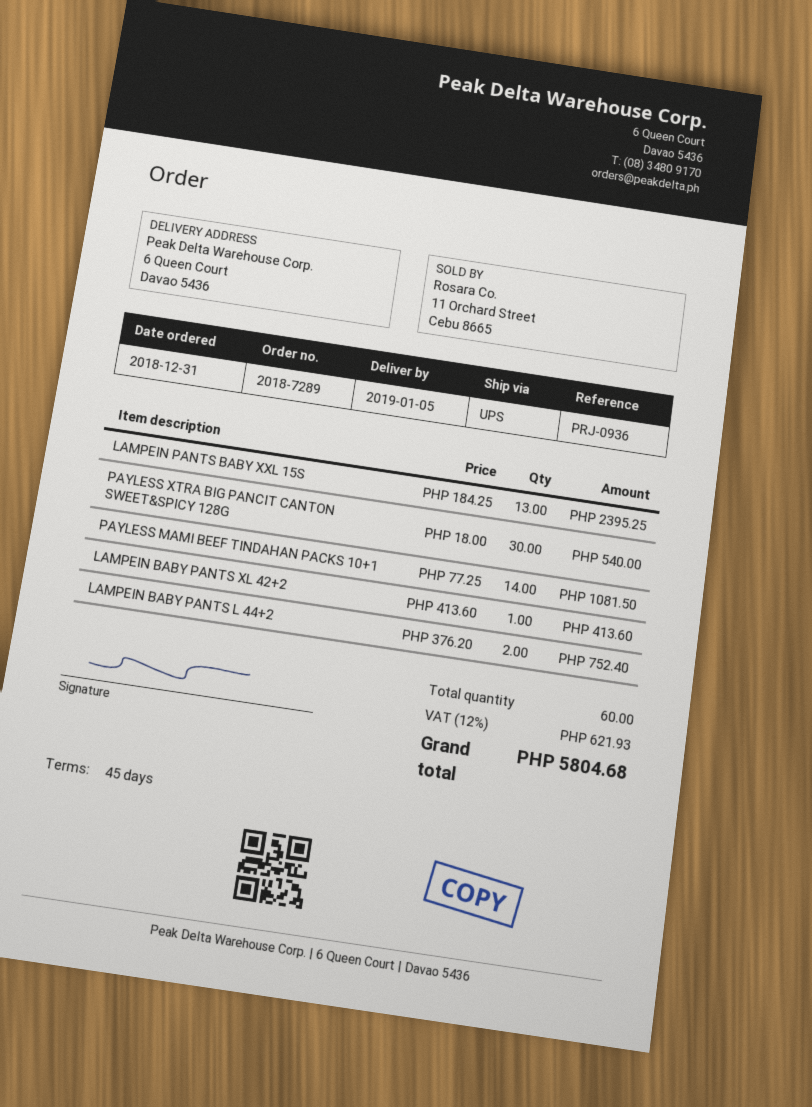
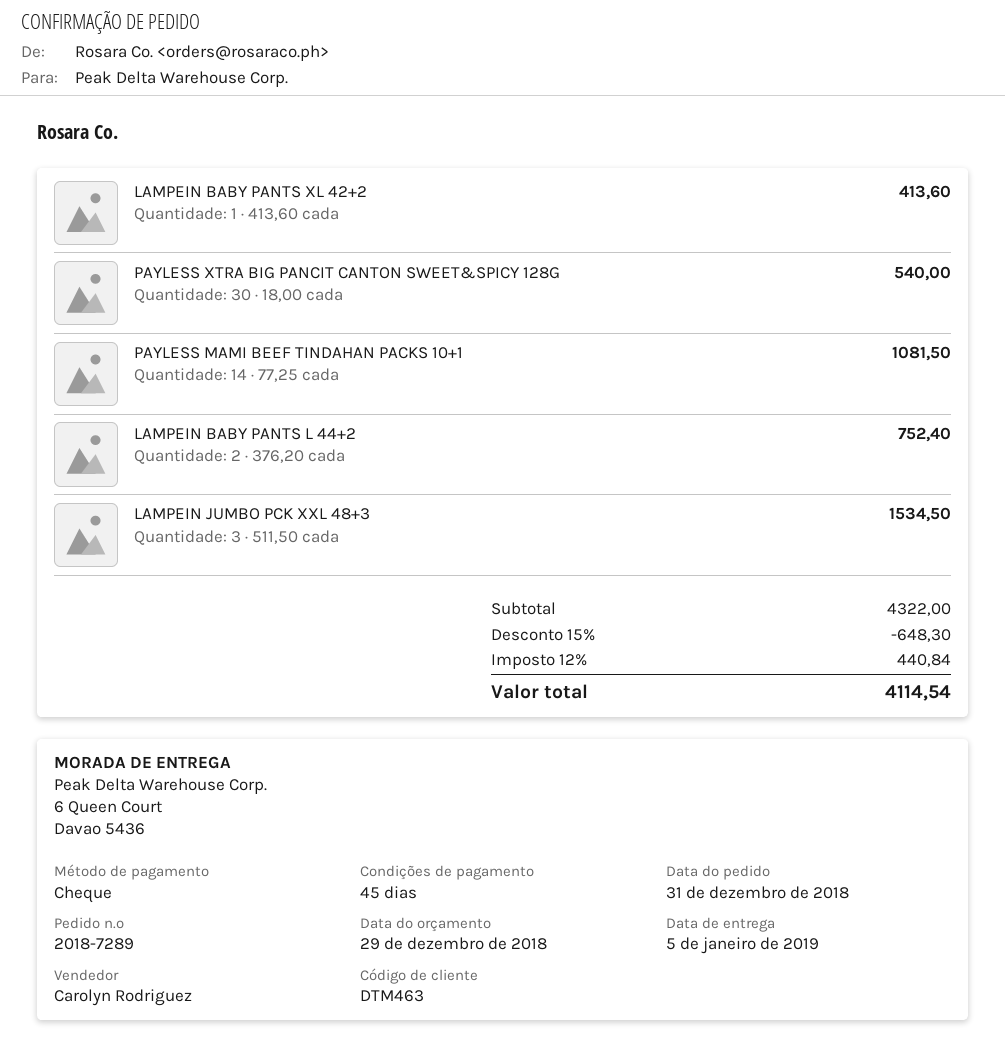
LAMPEIN PANTS BABY XXL 15S: 13 x 184.25 = 2395.25 -> none
LAMPEIN JUMBO PCK XXL 48+3: none -> 3 x 511.50 = 1534.50
discount: none -> 15% = 648.30
tax: 12% = 621.93 -> 12% = 440.84
total: 5804.68 -> 4114.54

